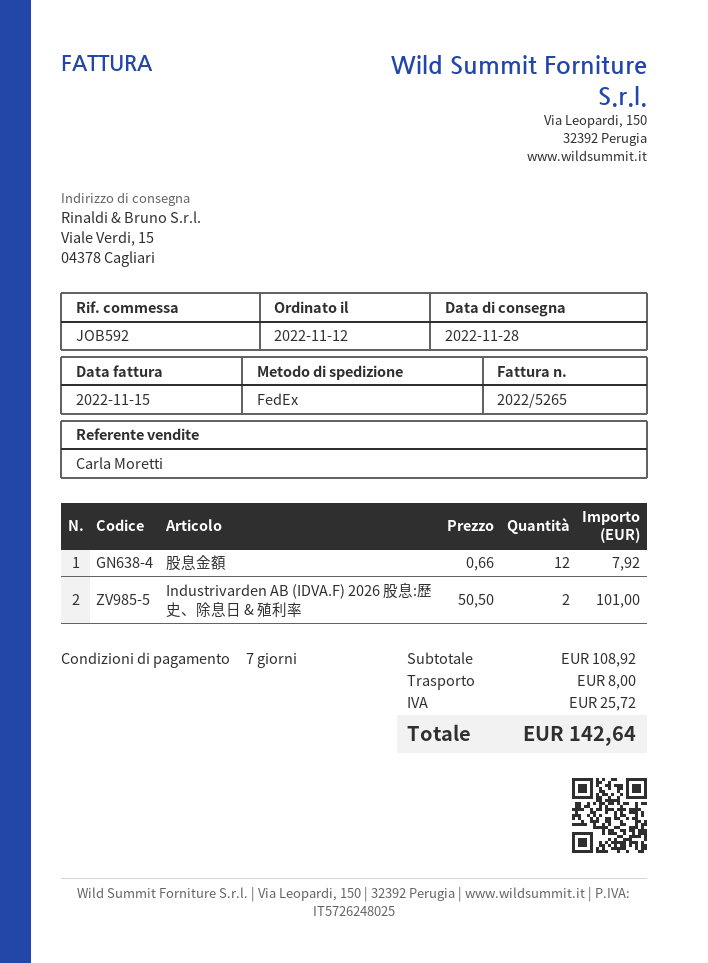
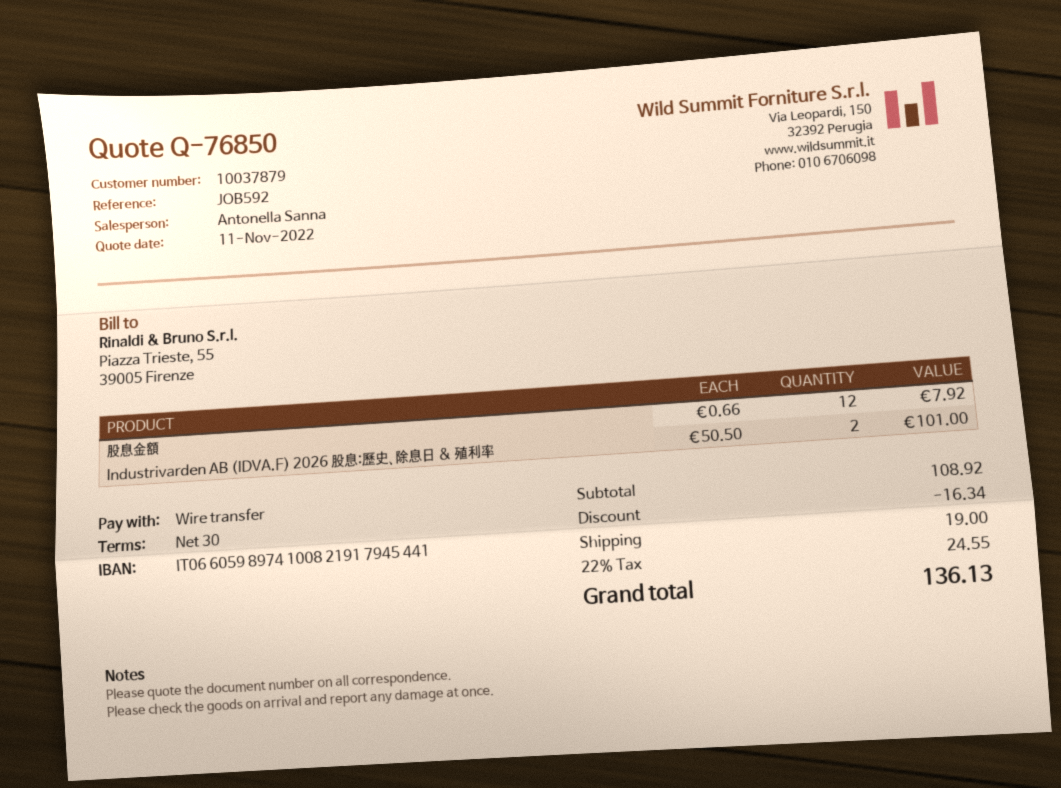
payment terms: 7 days -> 30 days
sales rep: Carla Moretti -> Antonella Sanna
discount: none -> 16.34
shipping: 8.00 -> 19.00
tax: 25.72 -> 24.55
total: 142.64 -> 136.13

